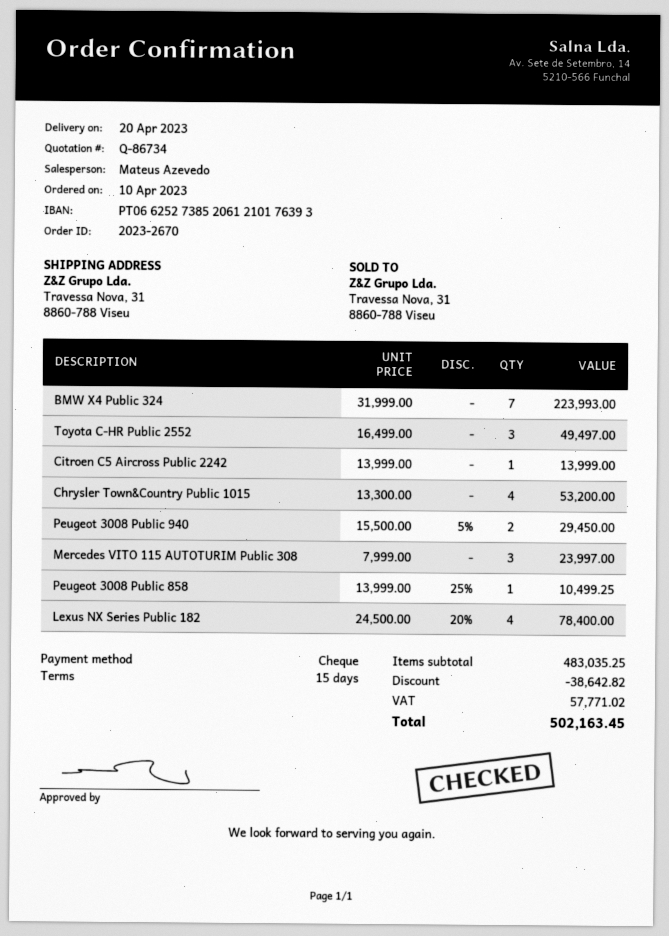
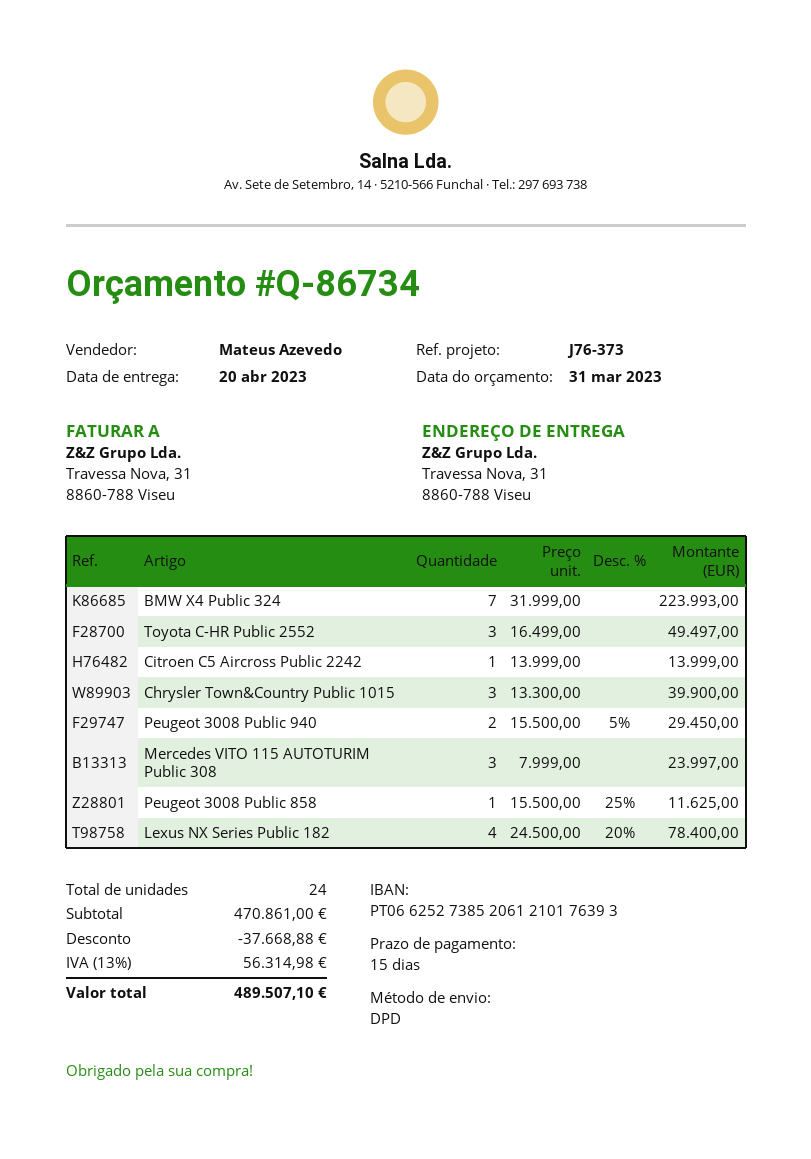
Chrysler Town&Country Public 1015: 4 x 13300.00 = 53200.00 -> 3 x 13300.00 = 39900.00
Peugeot 3008 Public 858: 1 x 13999.00 - 25% = 10499.25 -> 1 x 15500.00 - 25% = 11625.00
subtotal: 483035.25 -> 470861.00
discount: 38642.82 -> 37668.88
tax: 57771.02 -> 56314.98
total: 502163.45 -> 489507.10

